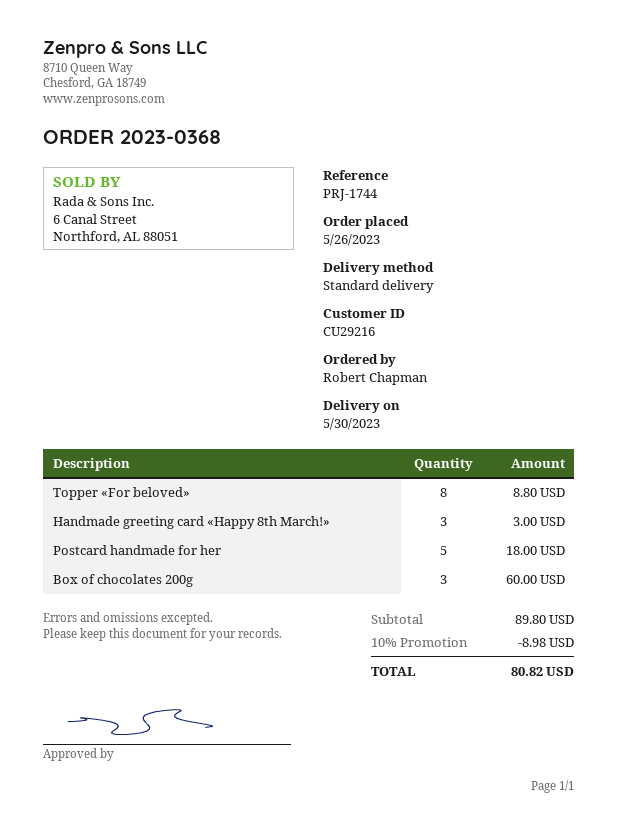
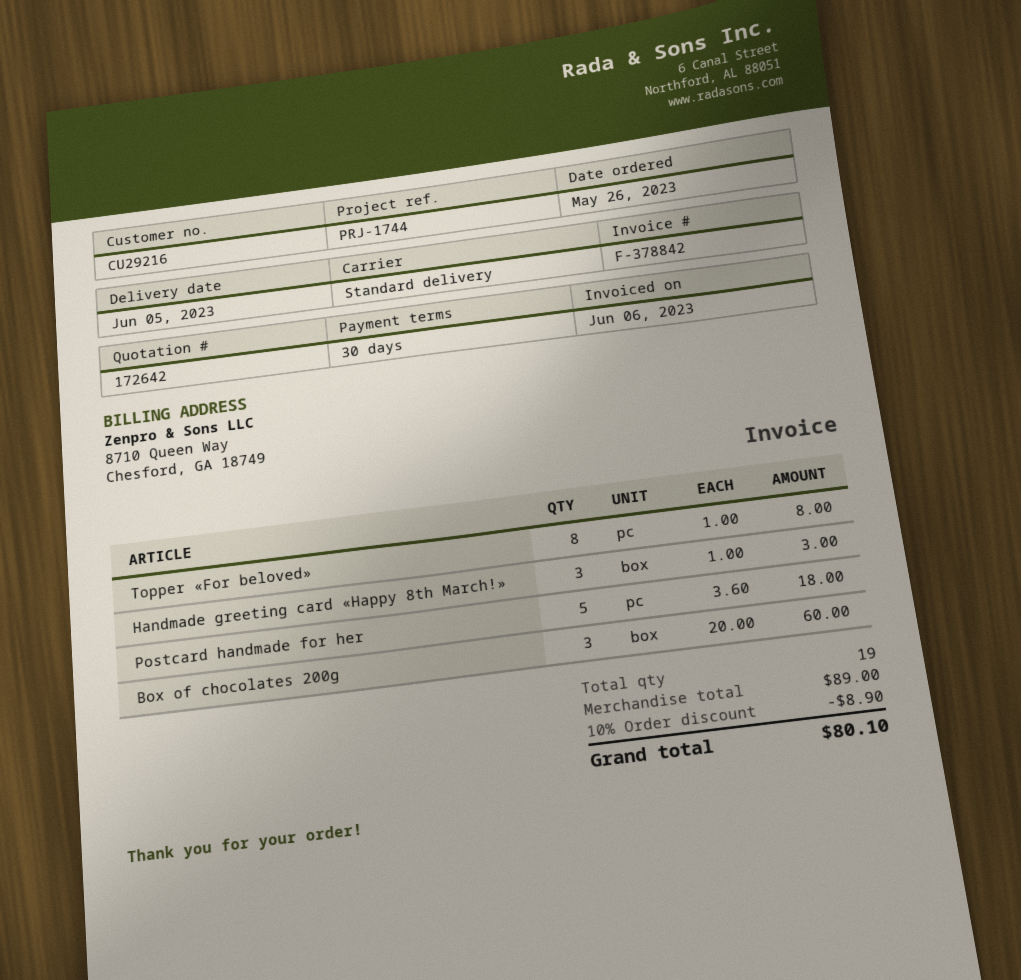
delivery date: 2023-05-30 -> 2023-06-05
Topper «For beloved»: 8 for 8.80 -> 8 for 8.00
subtotal: 89.80 -> 89.00
discount: 10% = 8.98 -> 10% = 8.90
total: 80.82 -> 80.10

